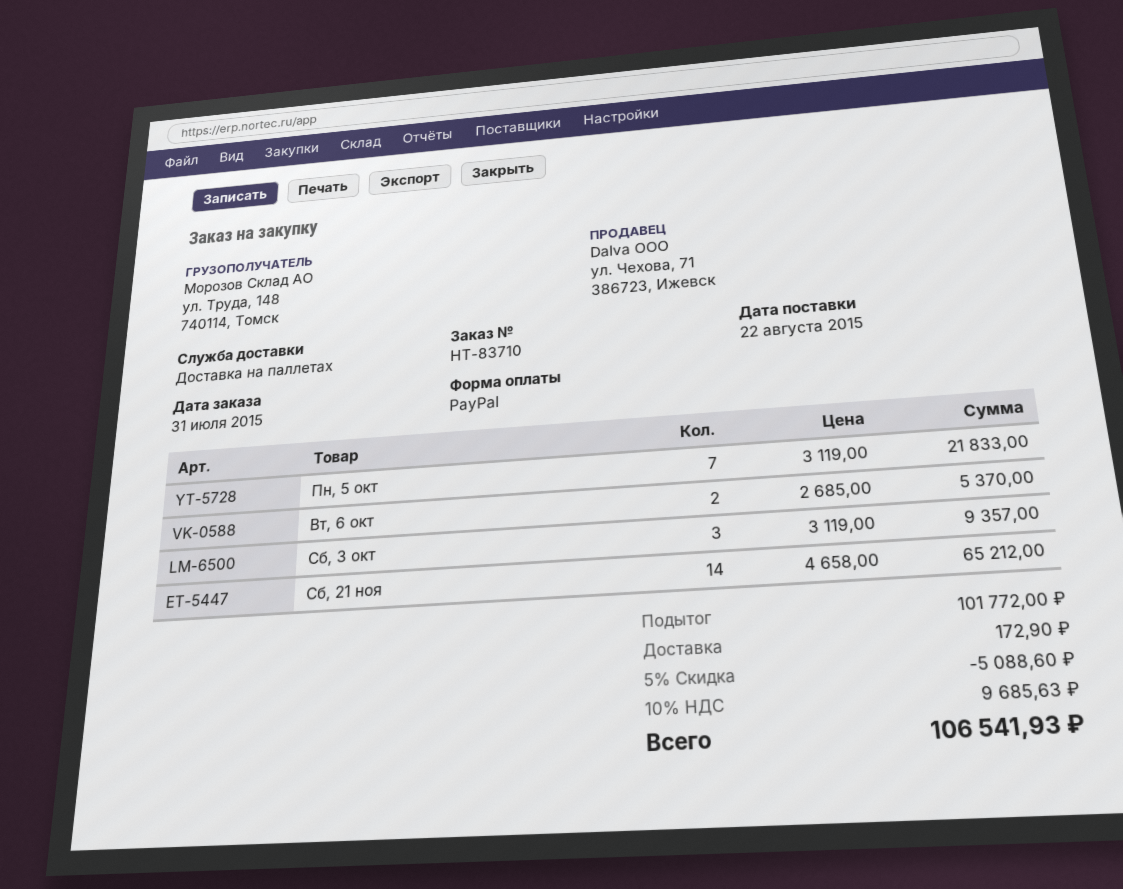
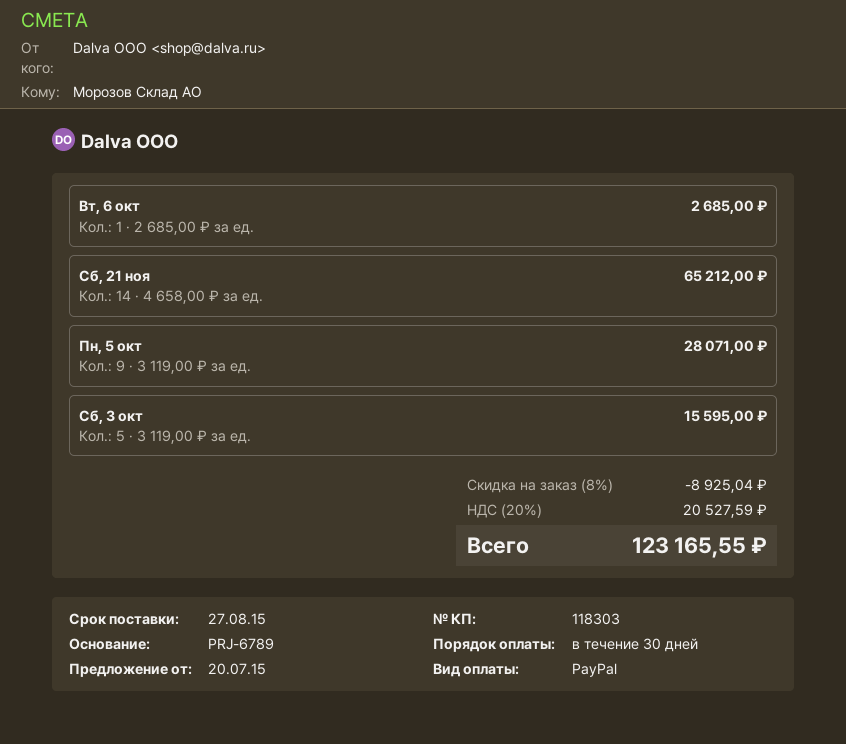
delivery date: 2015-08-22 -> 2015-08-27
Пн, 5 окт: 7 x 3119.00 = 21833.00 -> 9 x 3119.00 = 28071.00
Вт, 6 окт: 2 x 2685.00 = 5370.00 -> 1 x 2685.00 = 2685.00
Сб, 3 окт: 3 x 3119.00 = 9357.00 -> 5 x 3119.00 = 15595.00
discount: 5% = 5088.60 -> 8% = 8925.04
shipping: 172.90 -> none
tax: 10% = 9685.63 -> 20% = 20527.59
total: 106541.93 -> 123165.55

